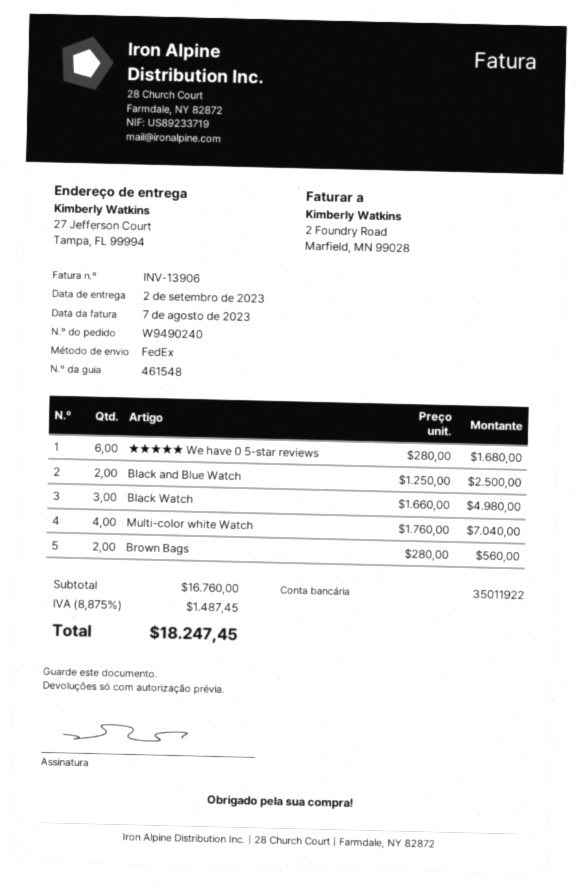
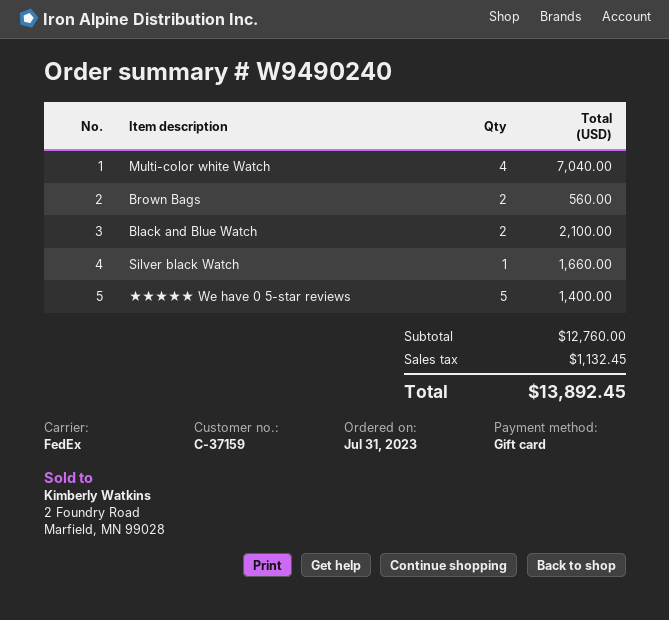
★★★★★ We have 0 5-star reviews: 6 for 1680.00 -> 5 for 1400.00
Black and Blue Watch: 2 for 2500.00 -> 2 for 2100.00
Black Watch: 3 for 4980.00 -> none
Silver black Watch: none -> 1 for 1660.00
subtotal: 16760.00 -> 12760.00
tax: 1487.45 -> 1132.45
total: 18247.45 -> 13892.45

